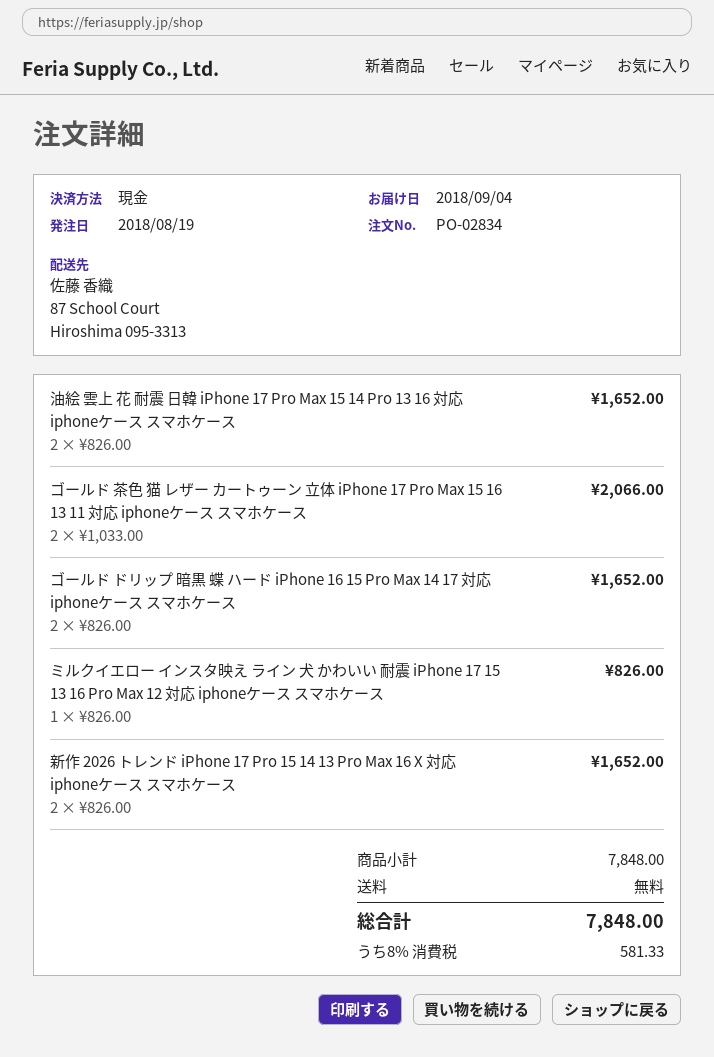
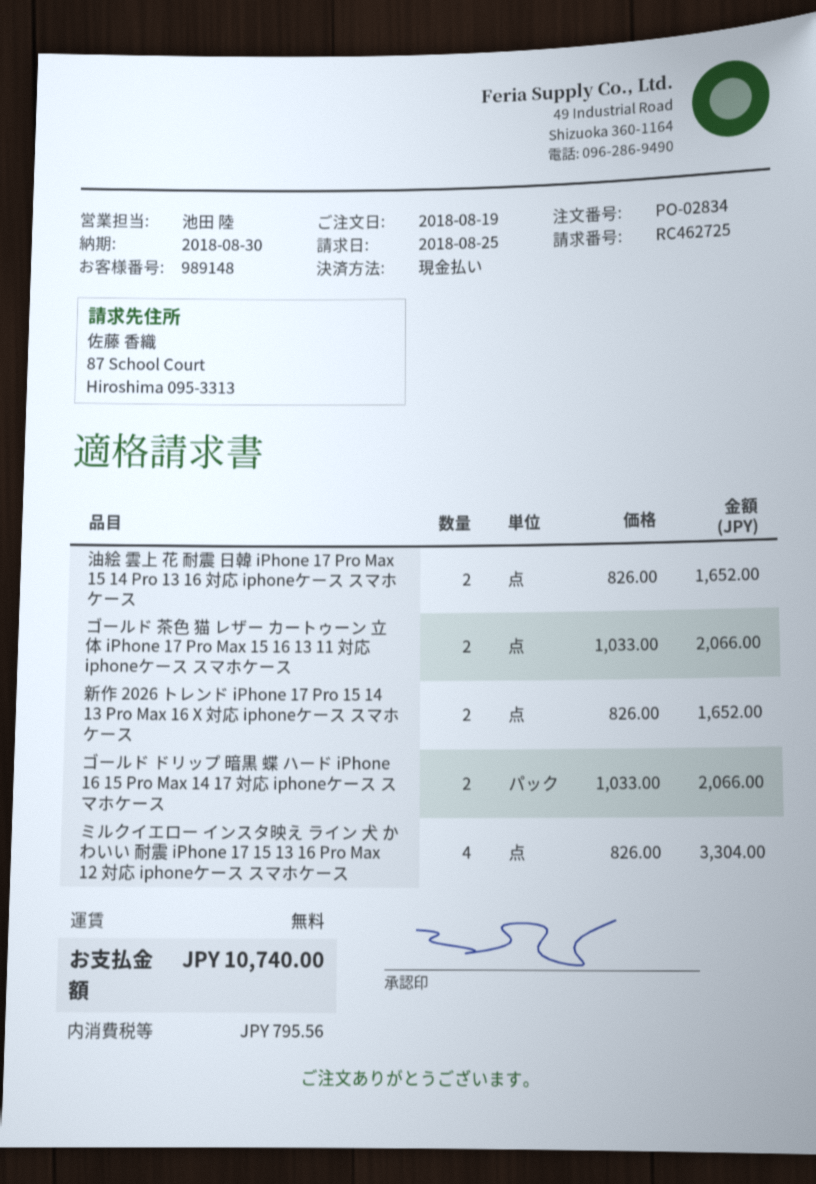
delivery date: 2018-09-04 -> 2018-08-30
ゴールド ドリップ 暗黒 蝶 ハード iPhone 16 15 Pro Max 14 17 対応 iphoneケース スマホケース: 2 x 826.00 = 1652.00 -> 2 x 1033.00 = 2066.00
ミルクイエロー インスタ映え ライン 犬 かわいい 耐震 iPhone 17 15 13 16 Pro Max 12 対応 iphoneケース スマホケース: 1 x 826.00 = 826.00 -> 4 x 826.00 = 3304.00
tax: 581.33 -> 795.56
total: 7848.00 -> 10740.00

